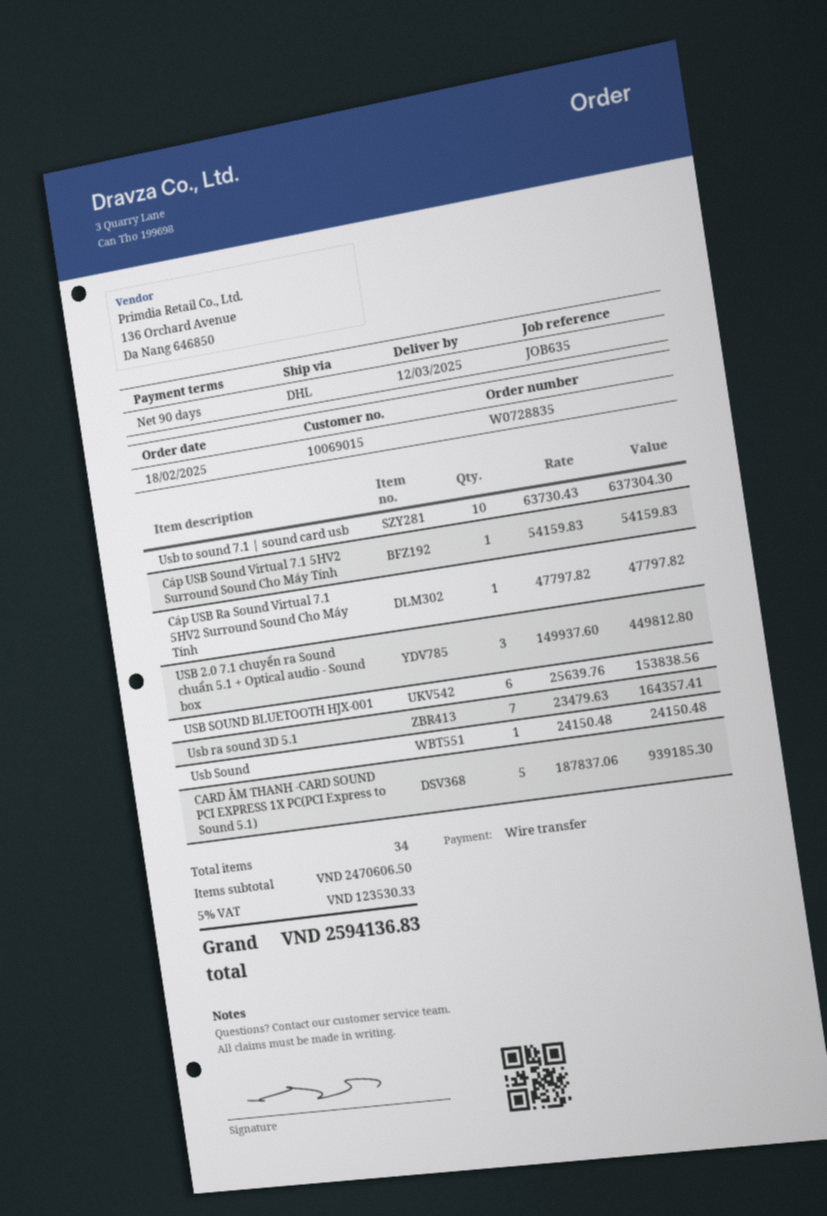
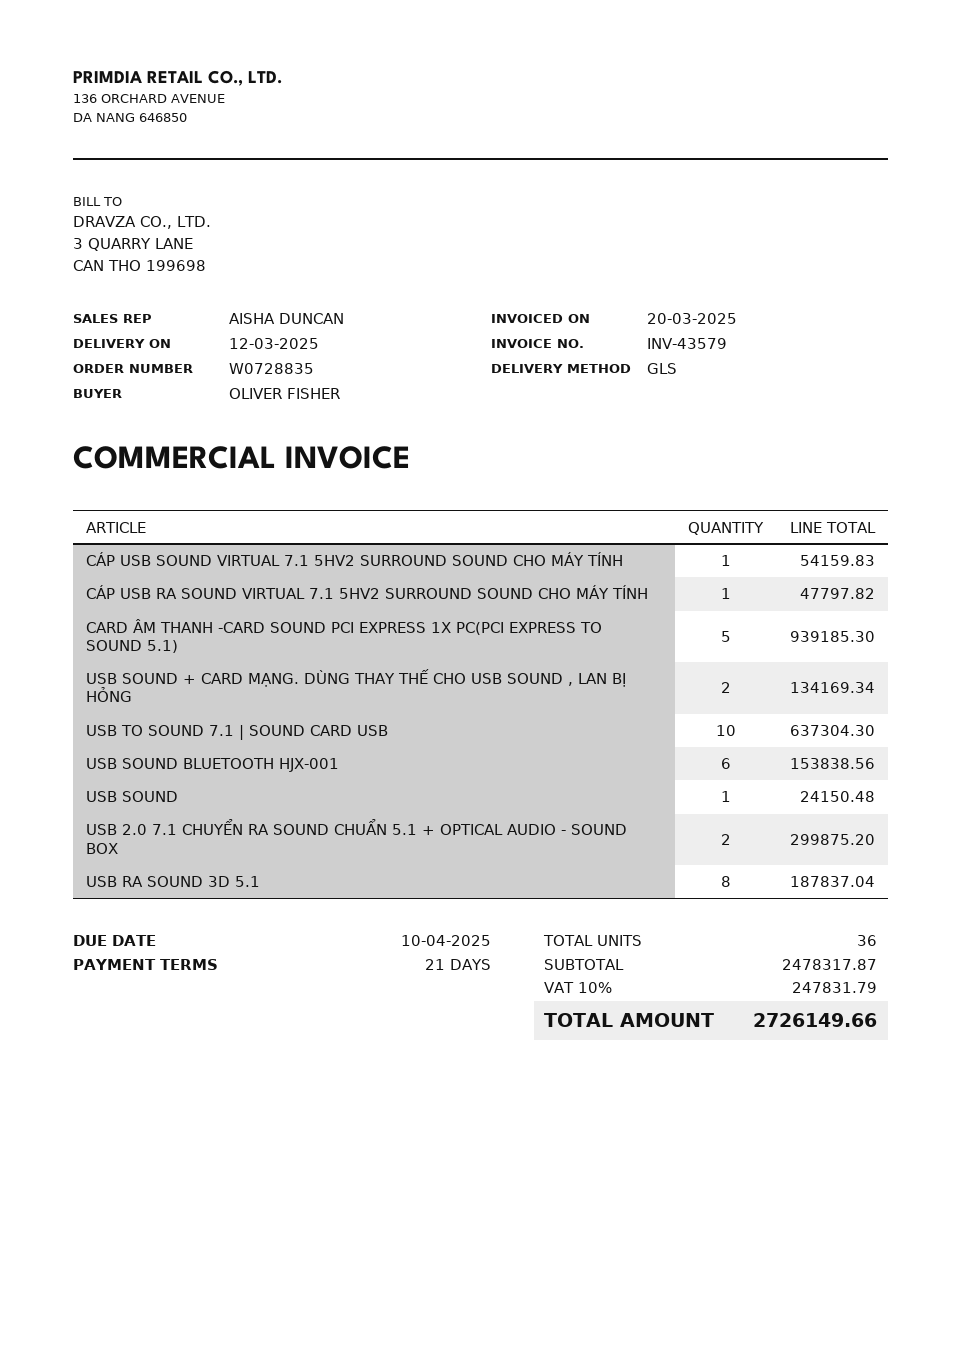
payment terms: 90 days -> 21 days
shipping method: DHL -> GLS
USB 2.0 7.1 chuyển ra Sound chuẩn 5.1 + Optical audio - Sound box: 3 for 449812.80 -> 2 for 299875.20
Usb ra sound 3D 5.1: 7 for 164357.41 -> 8 for 187837.04
USB SOUND + CARD MẠNG. DÙNG THAY THẾ CHO USB SOUND , LAN BỊ HỎNG: none -> 2 for 134169.34
total quantity: 34 -> 36
subtotal: 2470606.50 -> 2478317.87
tax: 5% = 123530.33 -> 10% = 247831.79
total: 2594136.83 -> 2726149.66

